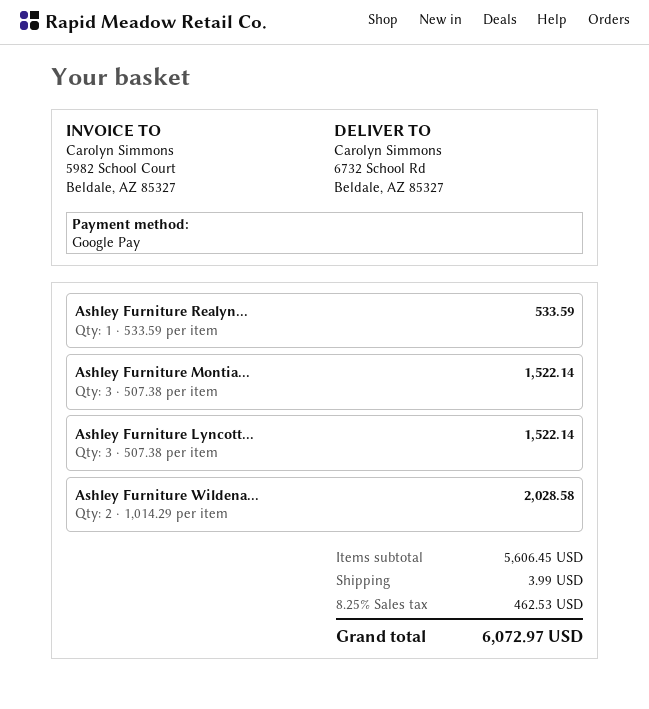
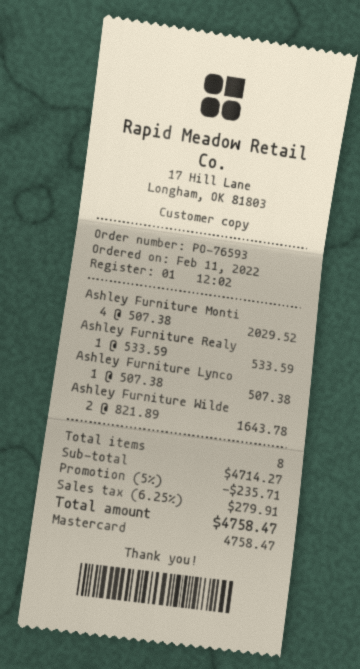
payment method: Google Pay -> Mastercard
Ashley Furniture Montia...: 3 x 507.38 = 1522.14 -> 4 x 507.38 = 2029.52
Ashley Furniture Lyncott...: 3 x 507.38 = 1522.14 -> 1 x 507.38 = 507.38
Ashley Furniture Wildena...: 2 x 1014.29 = 2028.58 -> 2 x 821.89 = 1643.78
subtotal: 5606.45 -> 4714.27
discount: none -> 5% = 235.71
shipping: 3.99 -> none
tax: 8.25% = 462.53 -> 6.25% = 279.91
total: 6072.97 -> 4758.47

